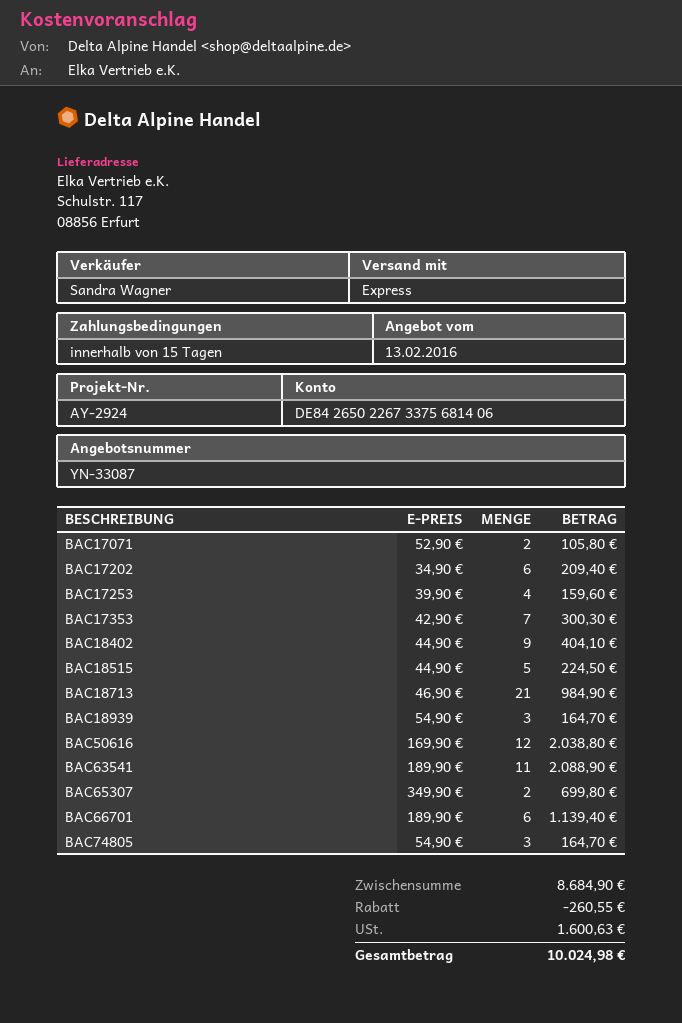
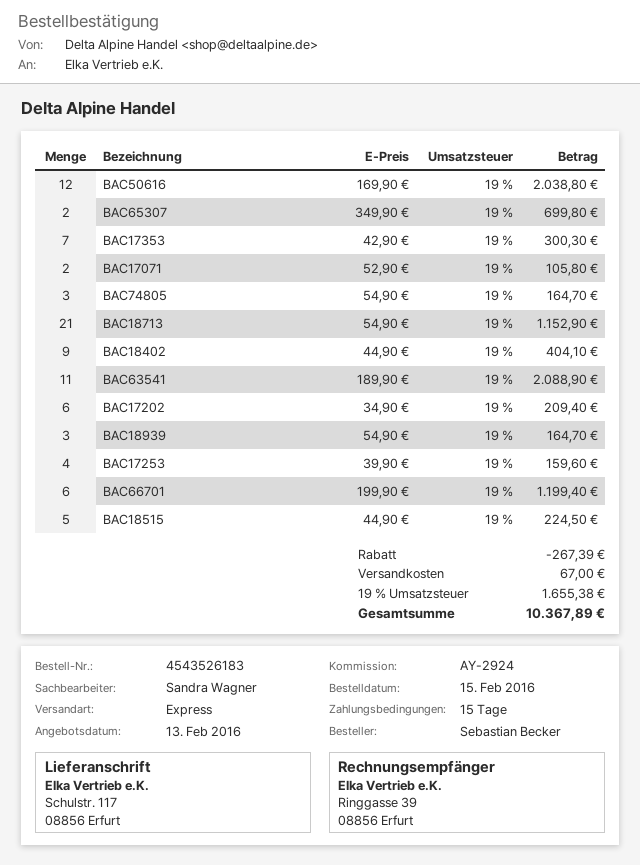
BAC18713: 21 x 46.90 = 984.90 -> 21 x 54.90 = 1152.90
BAC66701: 6 x 189.90 = 1139.40 -> 6 x 199.90 = 1199.40
discount: 260.55 -> 267.39
shipping: none -> 67.00
tax: 1600.63 -> 1655.38
total: 10024.98 -> 10367.89

